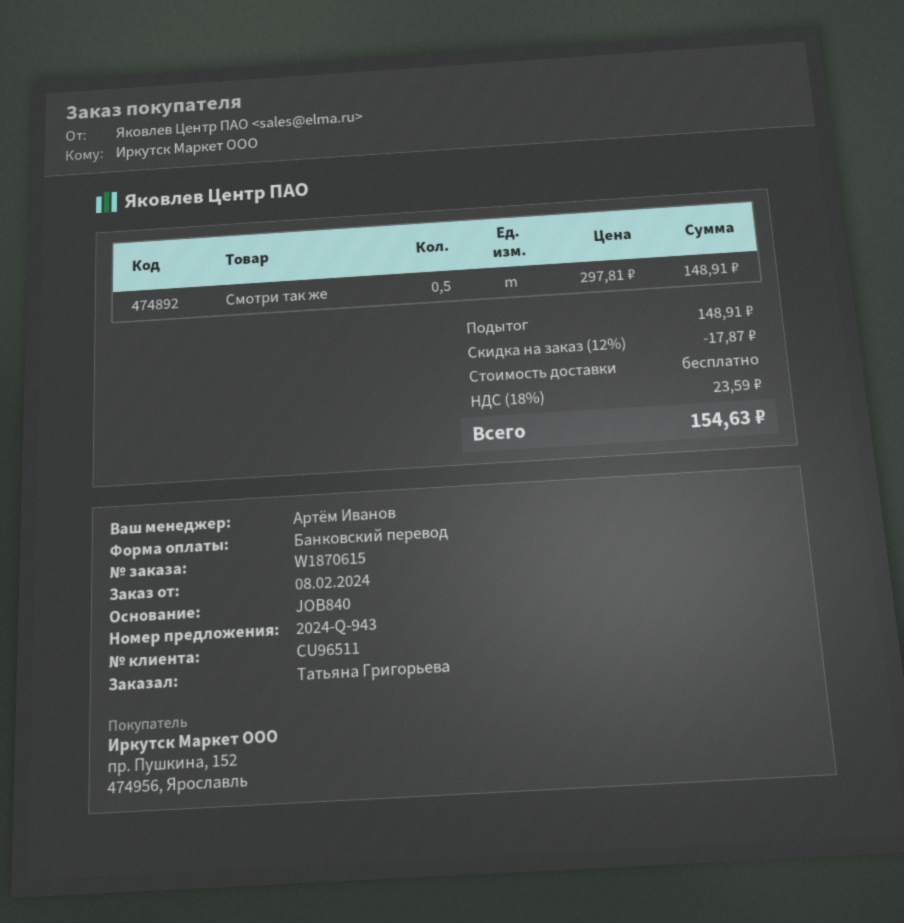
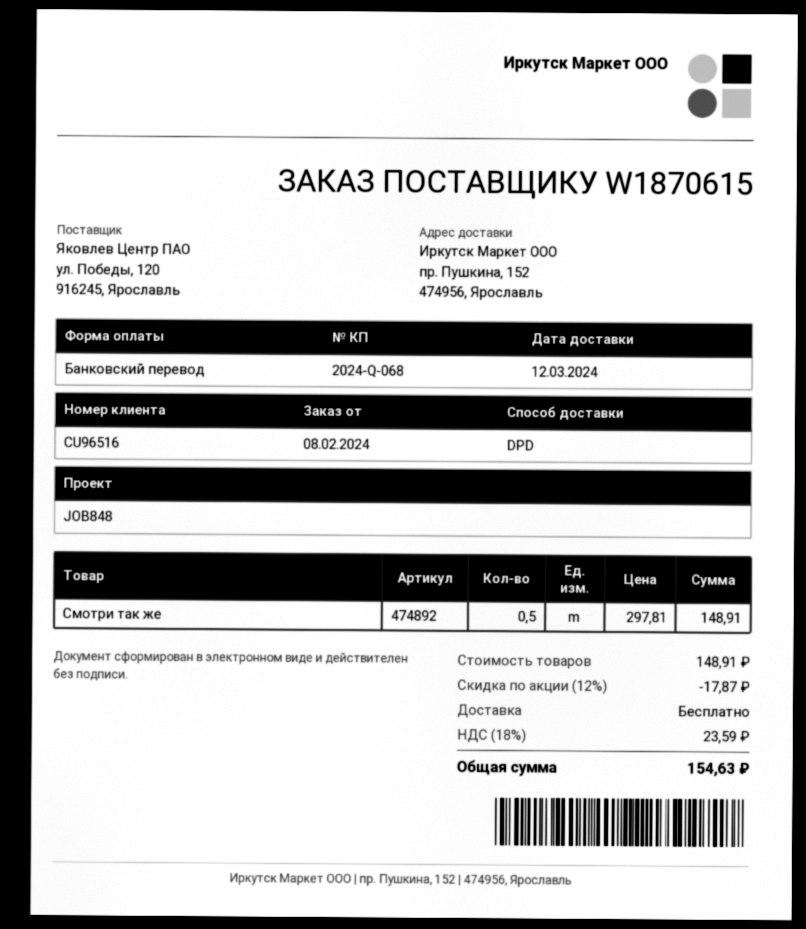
quote number: 2024-Q-943 -> 2024-Q-068
customer number: CU96511 -> CU96516
reference: JOB840 -> JOB848

